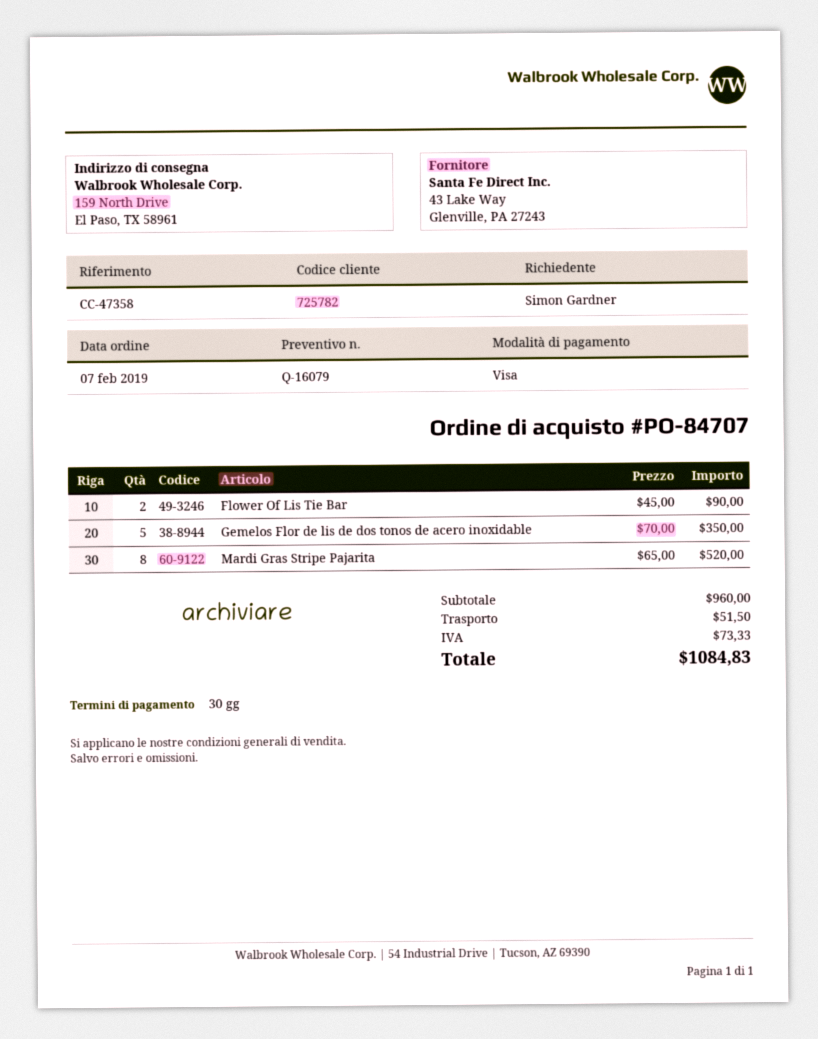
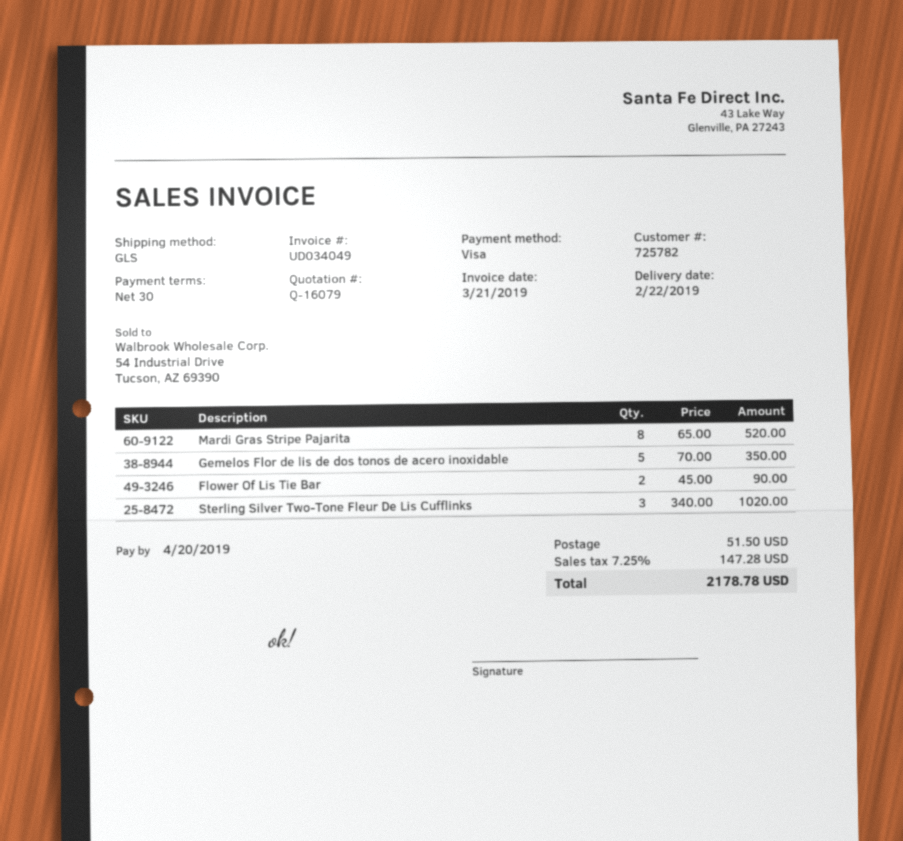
Sterling Silver Two-Tone Fleur De Lis Cufflinks: none -> 3 x 340.00 = 1020.00
tax: 73.33 -> 147.28
total: 1084.83 -> 2178.78

